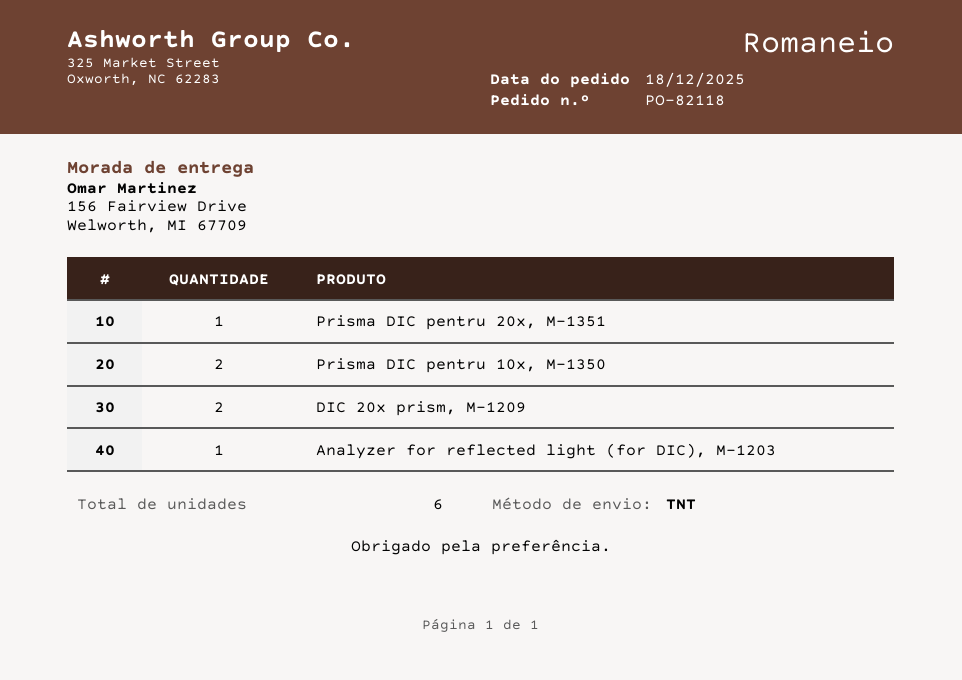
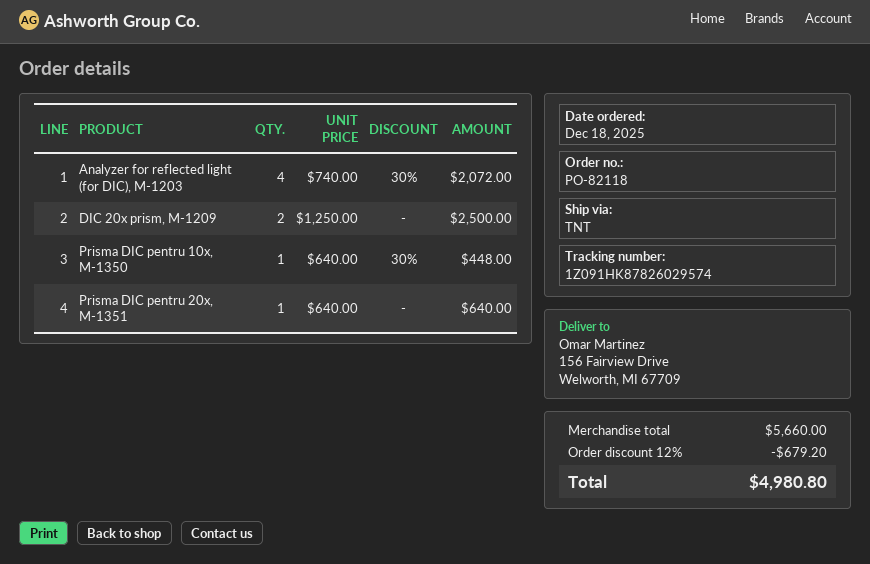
Prisma DIC pentru 10x, M-1350: 2 -> 1
Analyzer for reflected light (for DIC), M-1203: 1 -> 4

